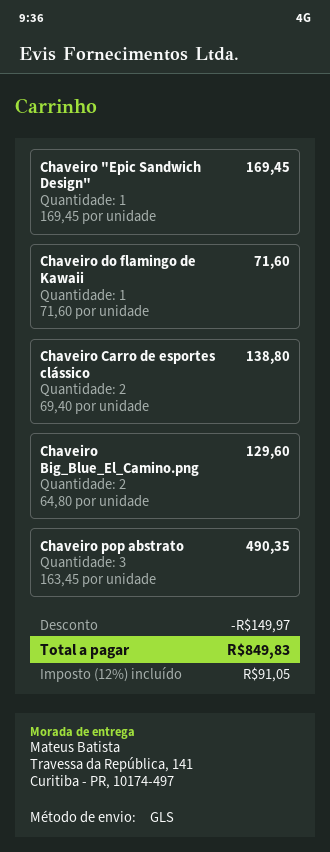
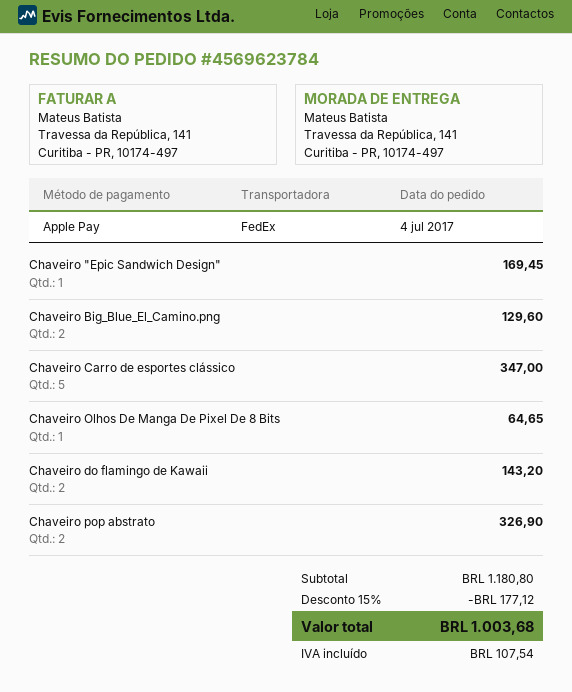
shipping method: GLS -> FedEx
Chaveiro do flamingo de Kawaii: 1 for 71.60 -> 2 for 143.20
Chaveiro Carro de esportes clássico: 2 for 138.80 -> 5 for 347.00
Chaveiro pop abstrato: 3 for 490.35 -> 2 for 326.90
Chaveiro Olhos De Manga De Pixel De 8 Bits: none -> 1 for 64.65
discount: 149.97 -> 177.12
tax: 91.05 -> 107.54
total: 849.83 -> 1003.68

